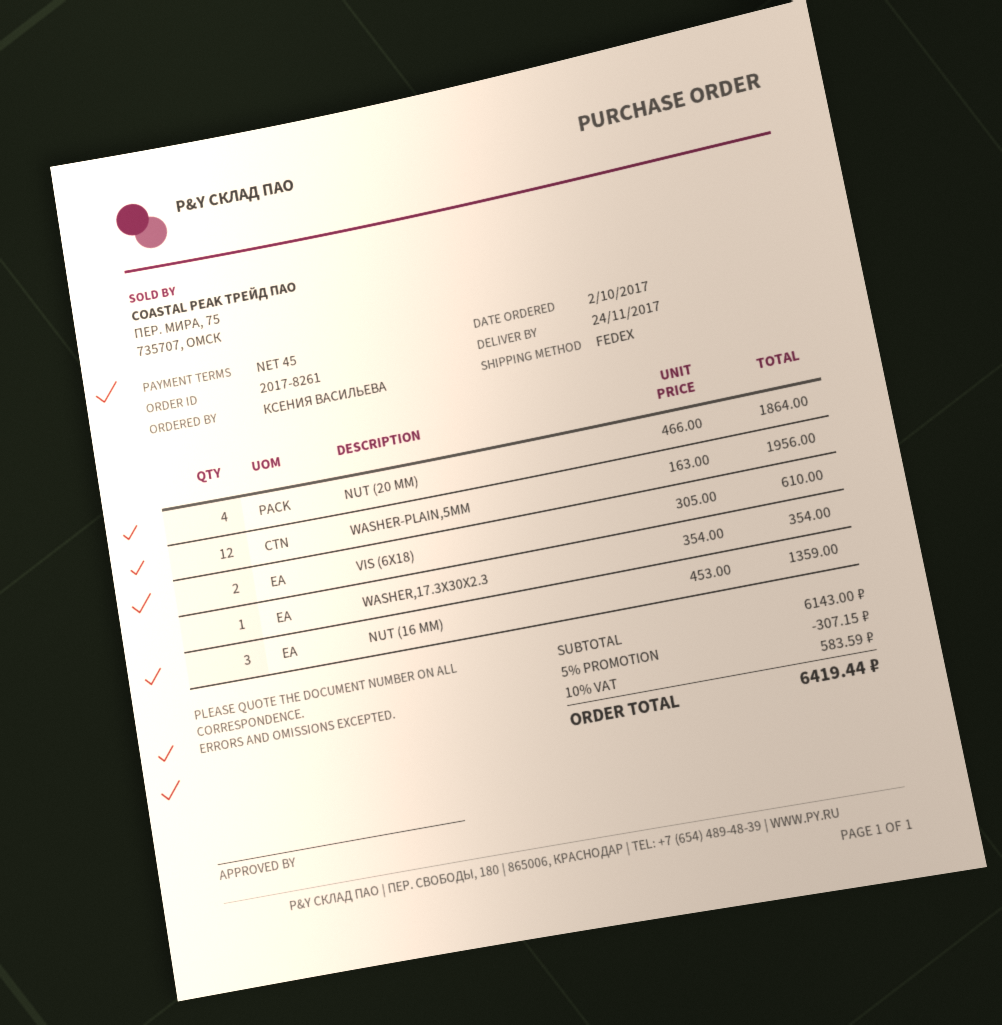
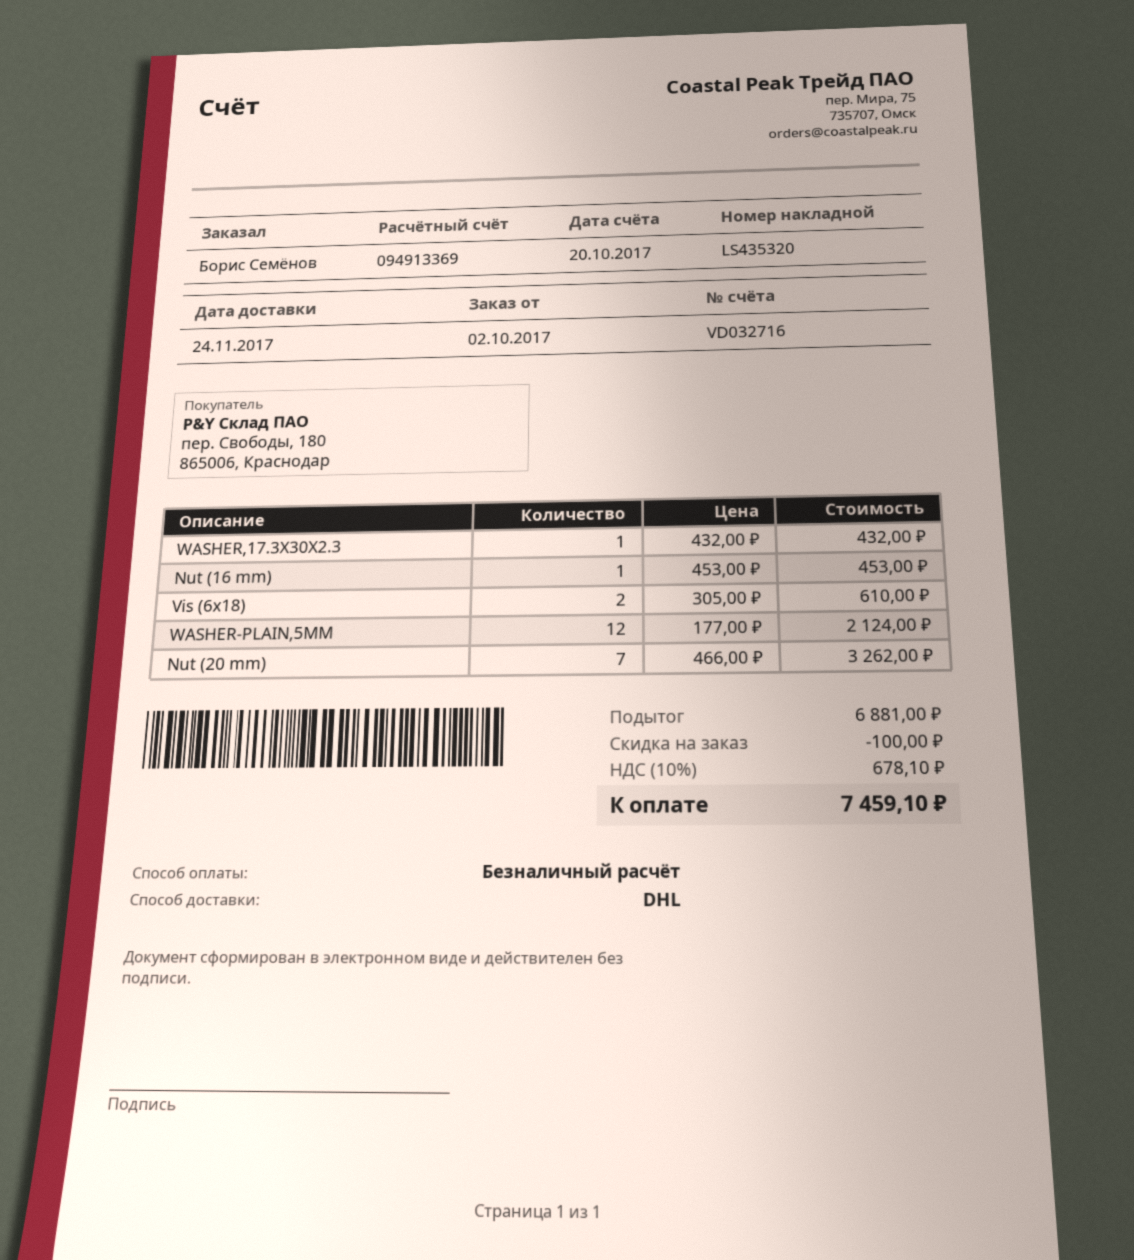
ordered by: КСЕНИЯ ВАСИЛЬЕВА -> Борис Семёнов
shipping method: FedEx -> DHL
NUT (20 MM): 4 x 466.00 = 1864.00 -> 7 x 466.00 = 3262.00
WASHER-PLAIN,5MM: 12 x 163.00 = 1956.00 -> 12 x 177.00 = 2124.00
WASHER,17.3X30X2.3: 1 x 354.00 = 354.00 -> 1 x 432.00 = 432.00
NUT (16 MM): 3 x 453.00 = 1359.00 -> 1 x 453.00 = 453.00
subtotal: 6143.00 -> 6881.00
discount: 307.15 -> 100.00
tax: 10% = 583.59 -> 10% = 678.10
total: 6419.44 -> 7459.10

